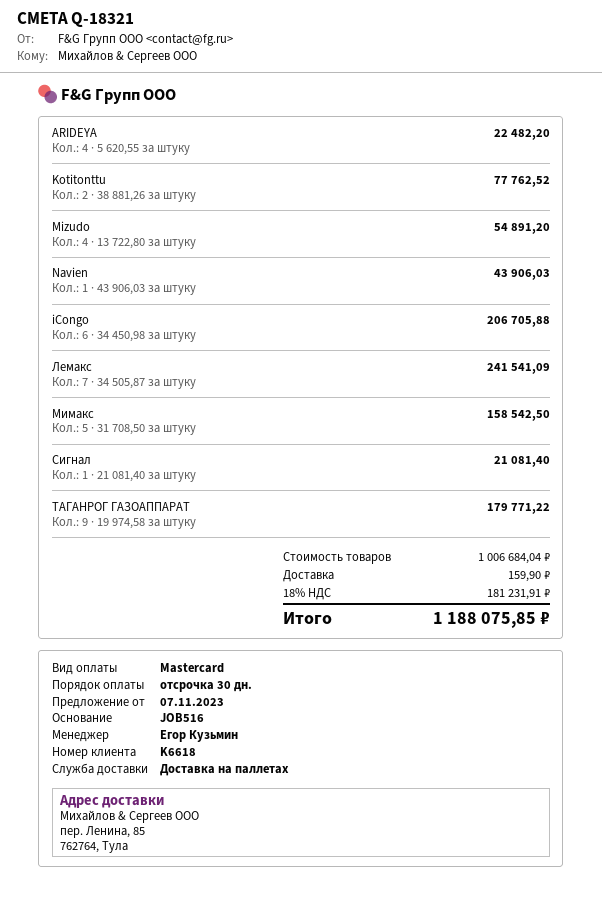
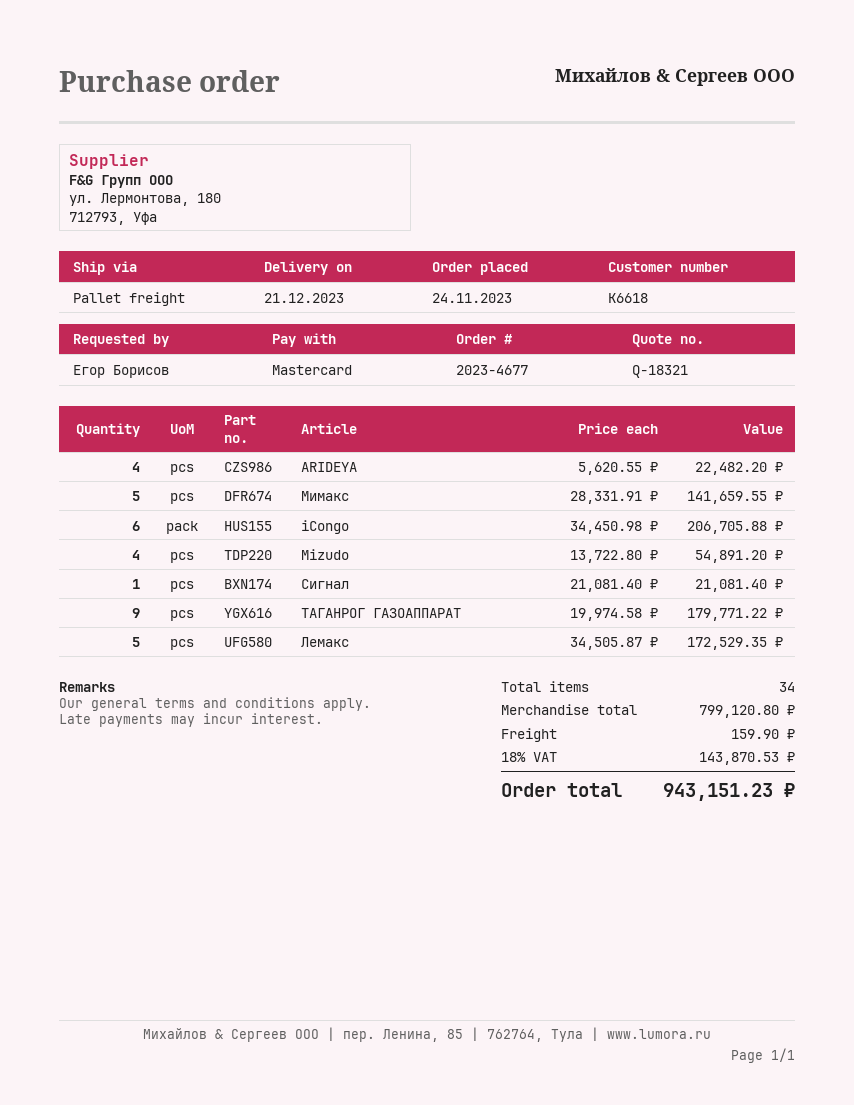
Kotitonttu: 2 x 38881.26 = 77762.52 -> none
Navien: 1 x 43906.03 = 43906.03 -> none
Лемакс: 7 x 34505.87 = 241541.09 -> 5 x 34505.87 = 172529.35
Мимакс: 5 x 31708.50 = 158542.50 -> 5 x 28331.91 = 141659.55
subtotal: 1006684.04 -> 799120.80
tax: 18% = 181231.91 -> 18% = 143870.53
total: 1188075.85 -> 943151.23

